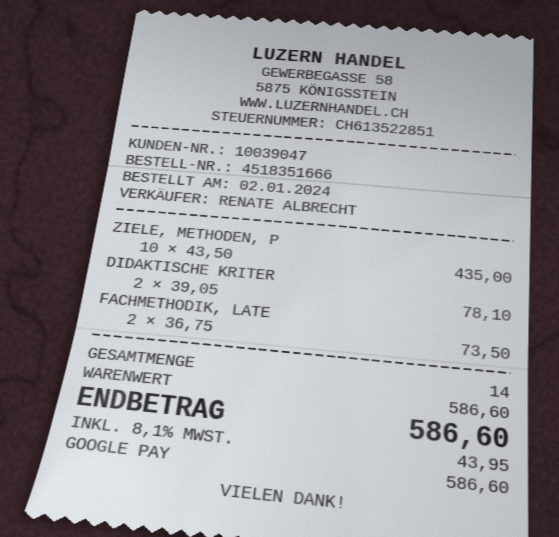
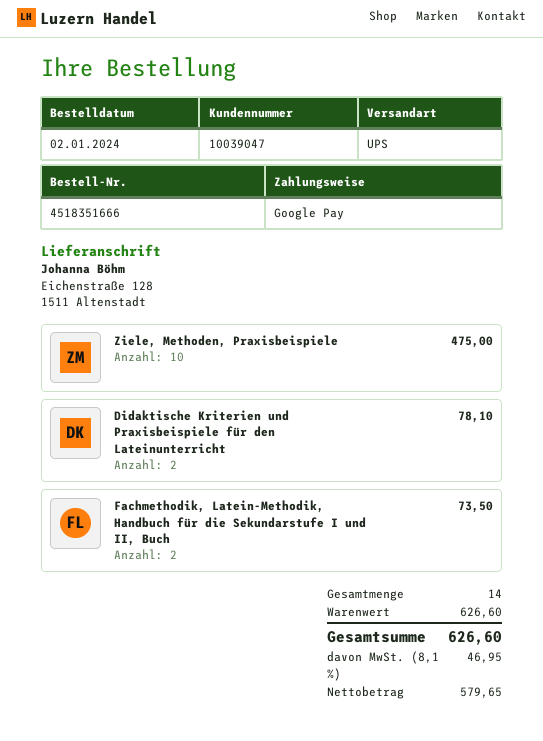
ZIELE, METHODEN, P: 10 for 435.00 -> 10 for 475.00
subtotal: 586.60 -> 626.60
tax: 8.1% = 43.95 -> 8.1% = 46.95
total: 586.60 -> 626.60

